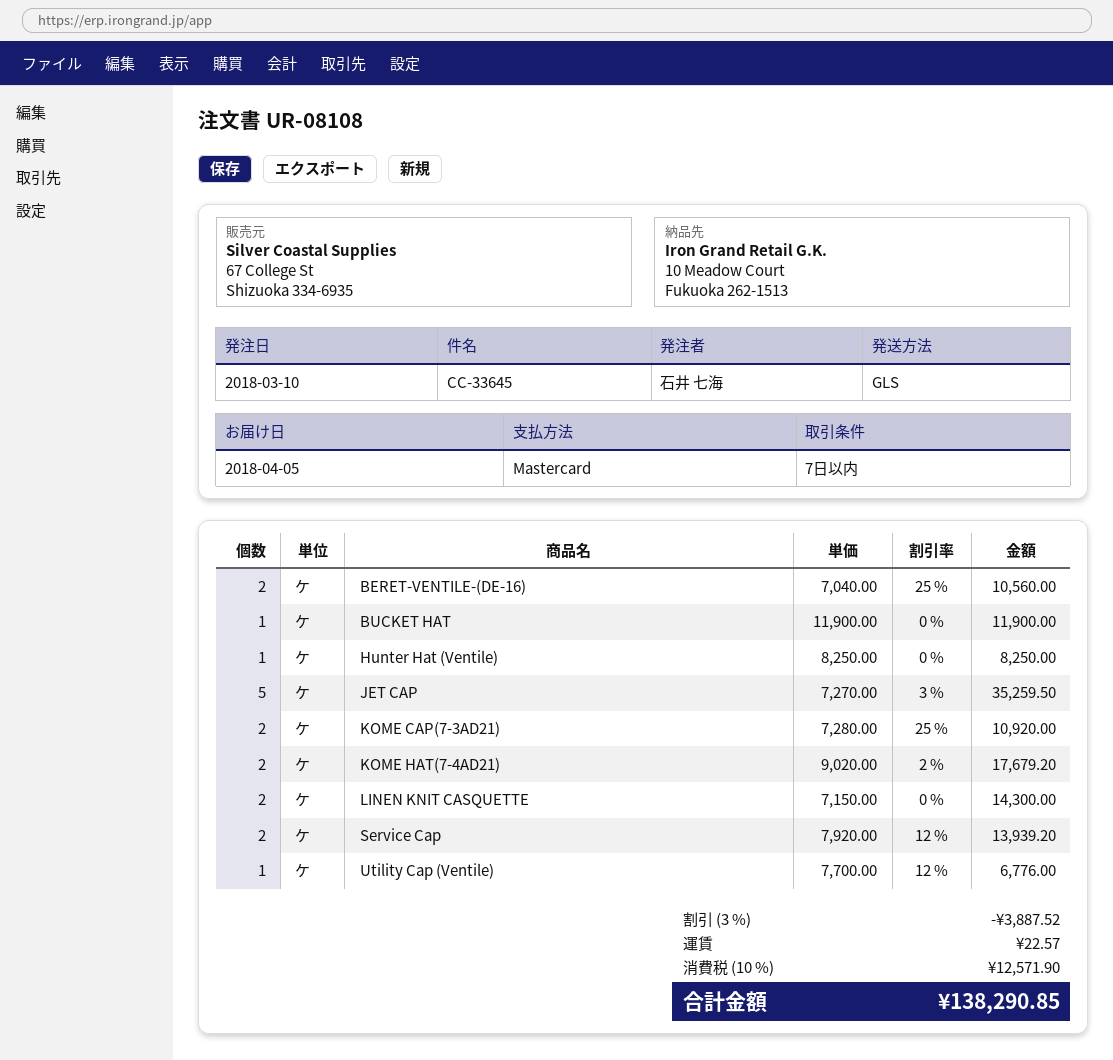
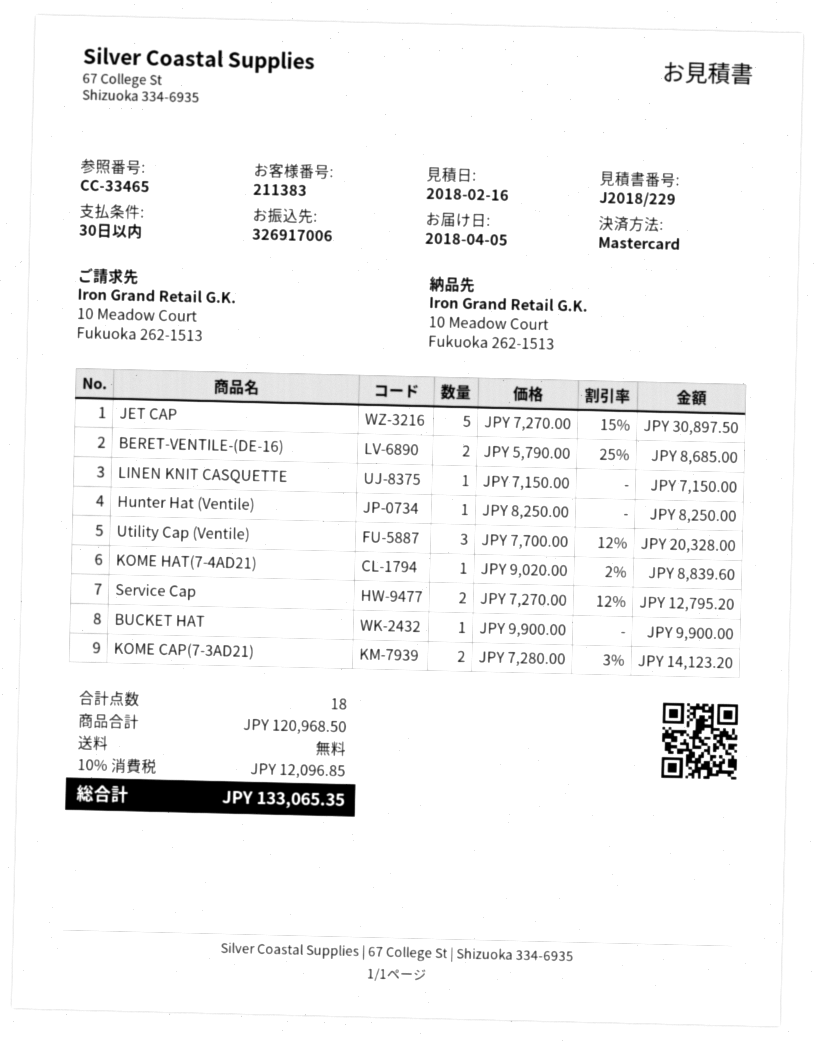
payment terms: 7 days -> 30 days
reference: CC-33645 -> CC-33465
BERET-VENTILE-(DE-16): 2 x 7040.00 - 25% = 10560.00 -> 2 x 5790.00 - 25% = 8685.00
BUCKET HAT: 1 x 11900.00 = 11900.00 -> 1 x 9900.00 = 9900.00
JET CAP: 5 x 7270.00 - 3% = 35259.50 -> 5 x 7270.00 - 15% = 30897.50
KOME CAP(7-3AD21): 2 x 7280.00 - 25% = 10920.00 -> 2 x 7280.00 - 3% = 14123.20
KOME HAT(7-4AD21): 2 x 9020.00 - 2% = 17679.20 -> 1 x 9020.00 - 2% = 8839.60
LINEN KNIT CASQUETTE: 2 x 7150.00 = 14300.00 -> 1 x 7150.00 = 7150.00
Service Cap: 2 x 7920.00 - 12% = 13939.20 -> 2 x 7270.00 - 12% = 12795.20
Utility Cap (Ventile): 1 x 7700.00 - 12% = 6776.00 -> 3 x 7700.00 - 12% = 20328.00
discount: 3% = 3887.52 -> none
shipping: 22.57 -> 0.00
tax: 10% = 12571.90 -> 10% = 12096.85
total: 138290.85 -> 133065.35

